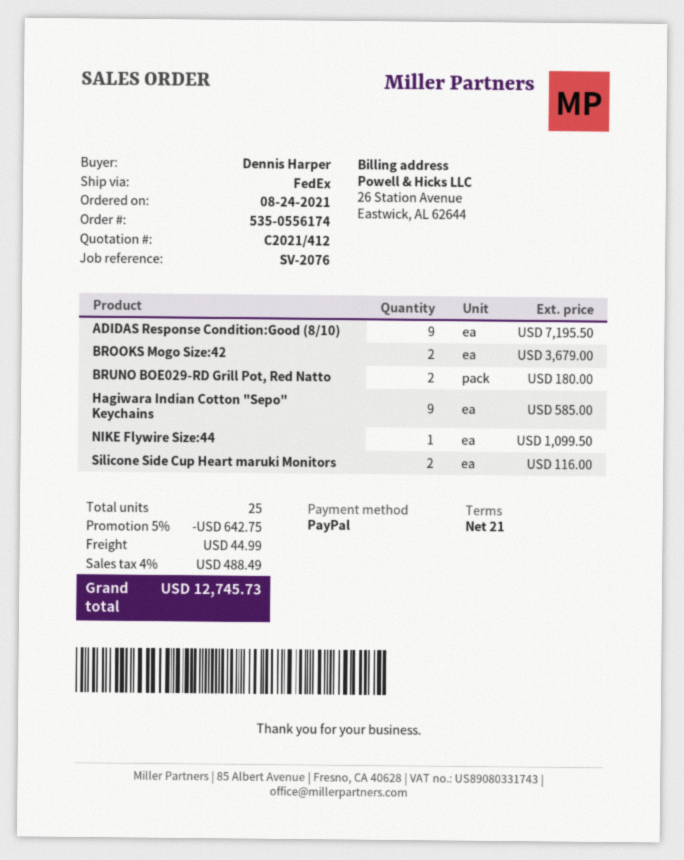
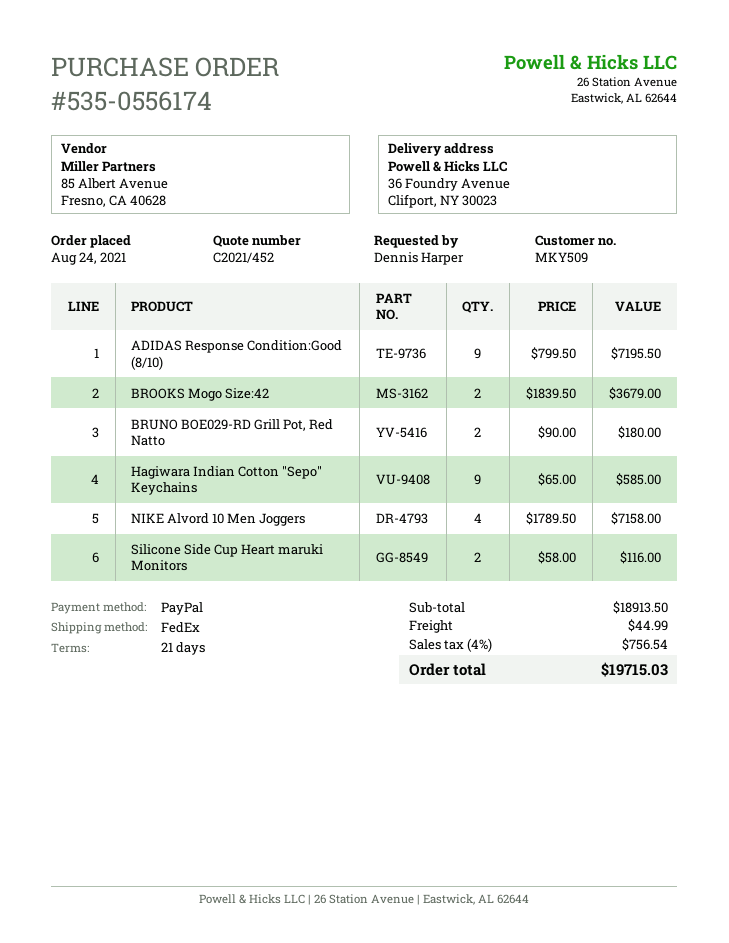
quote number: C2021/412 -> C2021/452
NIKE Flywire Size:44: 1 for 1099.50 -> none
NIKE Alvord 10 Men Joggers: none -> 4 for 7158.00
discount: 5% = 642.75 -> none
tax: 4% = 488.49 -> 4% = 756.54
total: 12745.73 -> 19715.03

